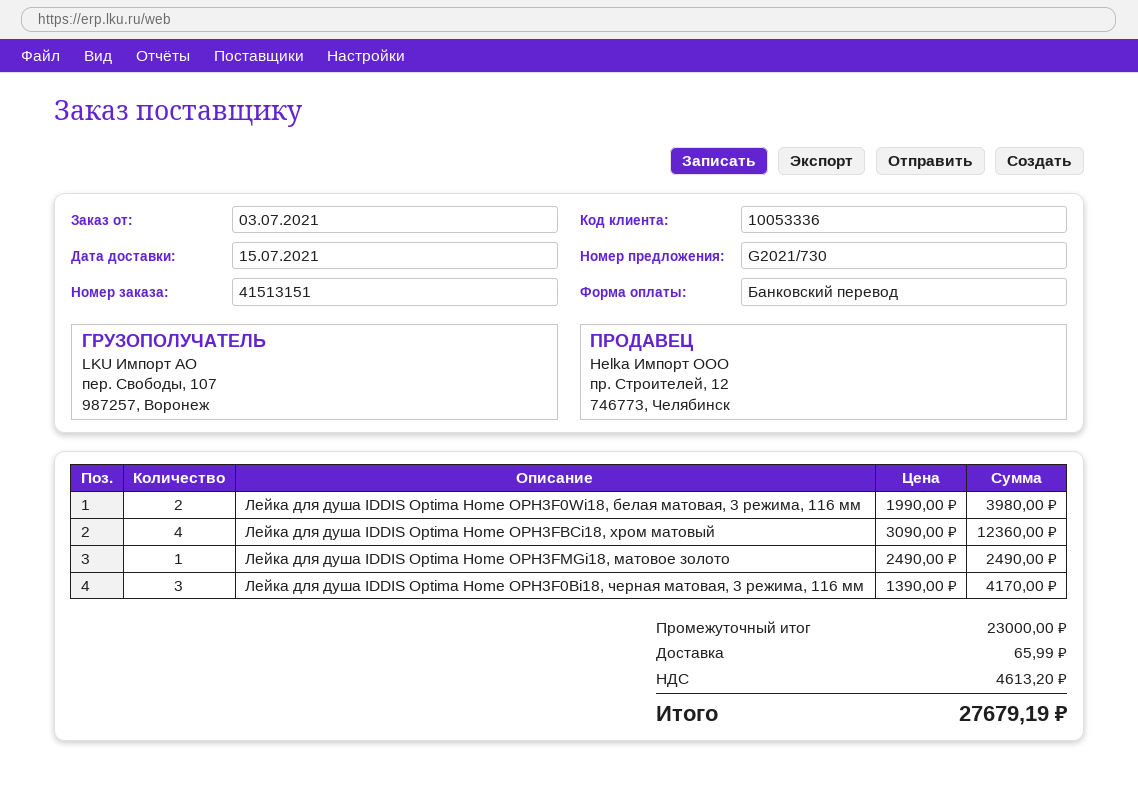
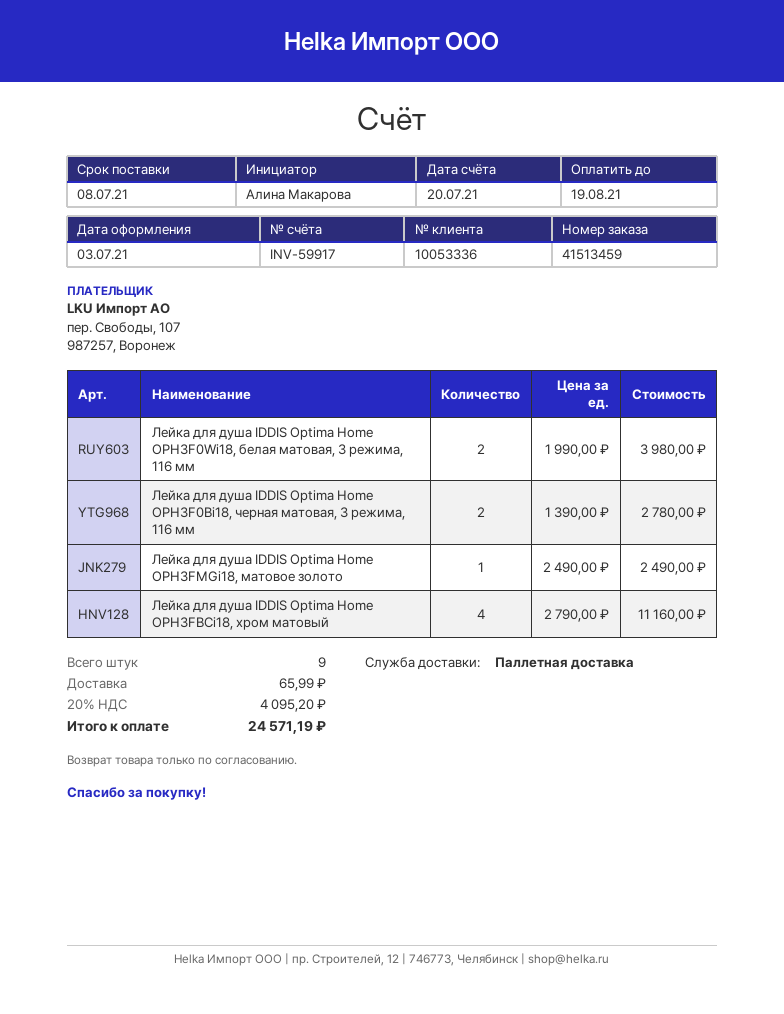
order number: 41513151 -> 41513459
delivery date: 2021-07-15 -> 2021-07-08
Лейка для душа IDDIS Optima Home OPH3FBCi18, хром матовый: 4 x 3090.00 = 12360.00 -> 4 x 2790.00 = 11160.00
Лейка для душа IDDIS Optima Home OPH3F0Bi18, черная матовая, 3 режима, 116 мм: 3 x 1390.00 = 4170.00 -> 2 x 1390.00 = 2780.00
tax: 4613.20 -> 4095.20
total: 27679.19 -> 24571.19

